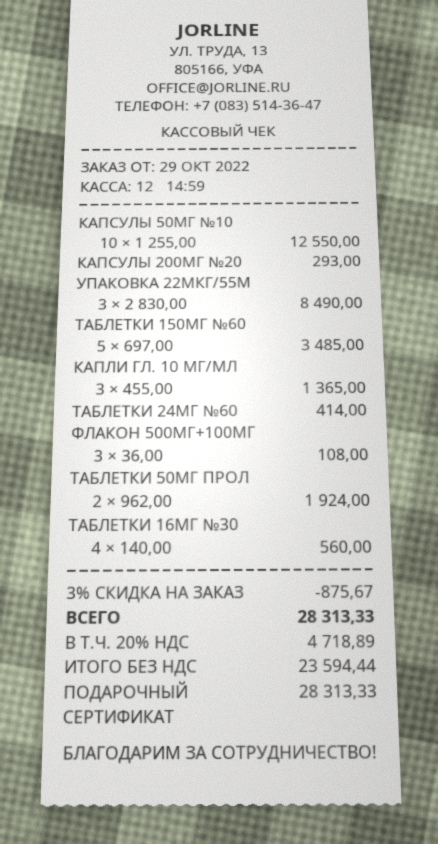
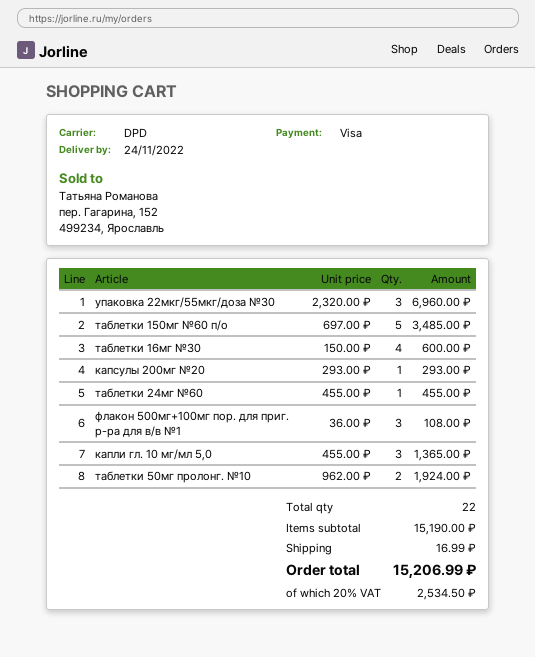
payment method: gift card -> Visa
КАПСУЛЫ 50МГ №10: 10 x 1255.00 = 12550.00 -> none
УПАКОВКА 22МКГ/55М: 3 x 2830.00 = 8490.00 -> 3 x 2320.00 = 6960.00
ТАБЛЕТКИ 24МГ №60: 1 x 414.00 = 414.00 -> 1 x 455.00 = 455.00
ТАБЛЕТКИ 16МГ №30: 4 x 140.00 = 560.00 -> 4 x 150.00 = 600.00
discount: 3% = 875.67 -> none
shipping: none -> 16.99
tax: 20% = 4718.89 -> 20% = 2534.50
total: 28313.33 -> 15206.99

